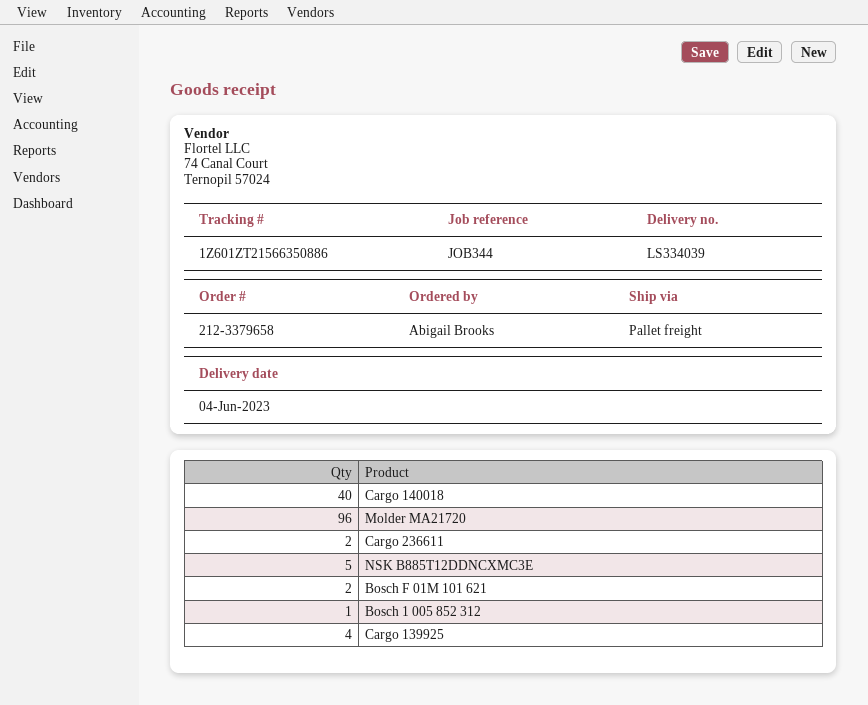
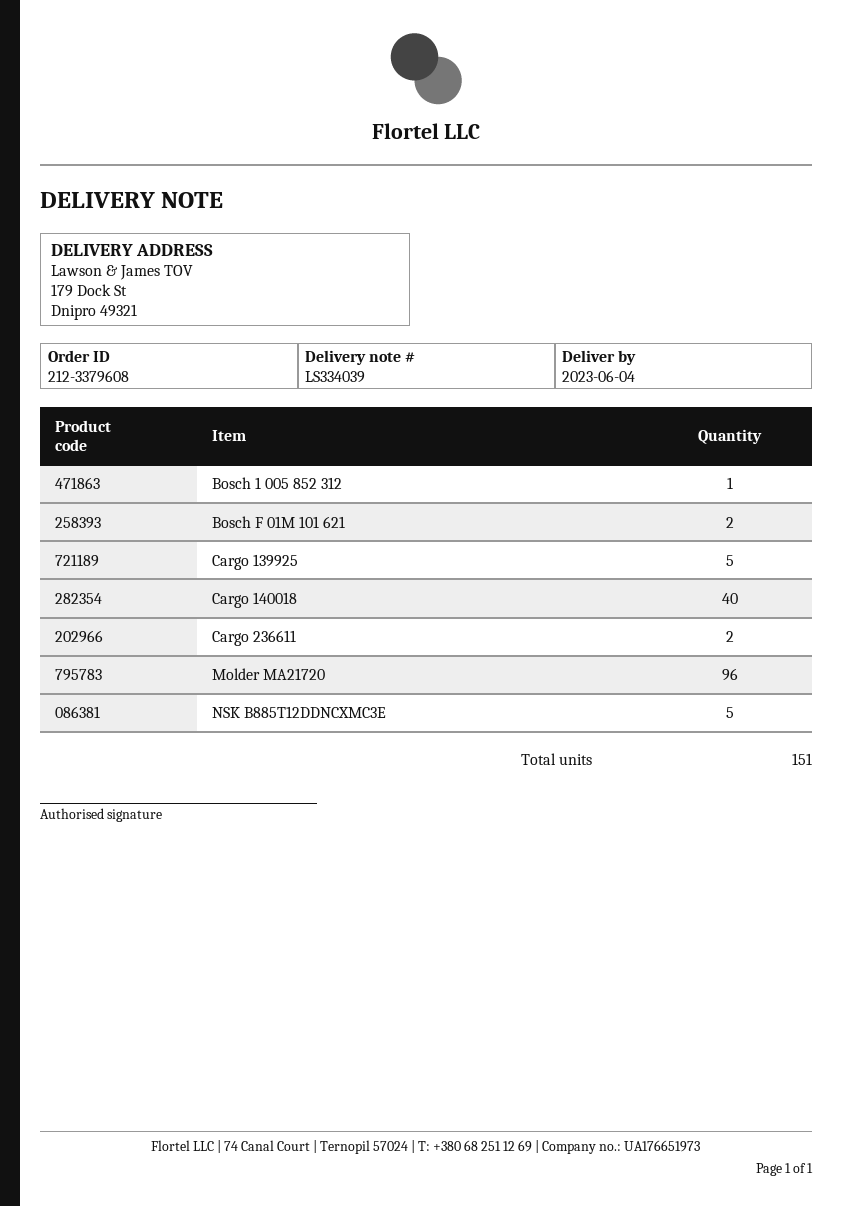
order number: 212-3379658 -> 212-3379608
Cargo 139925: 4 -> 5

